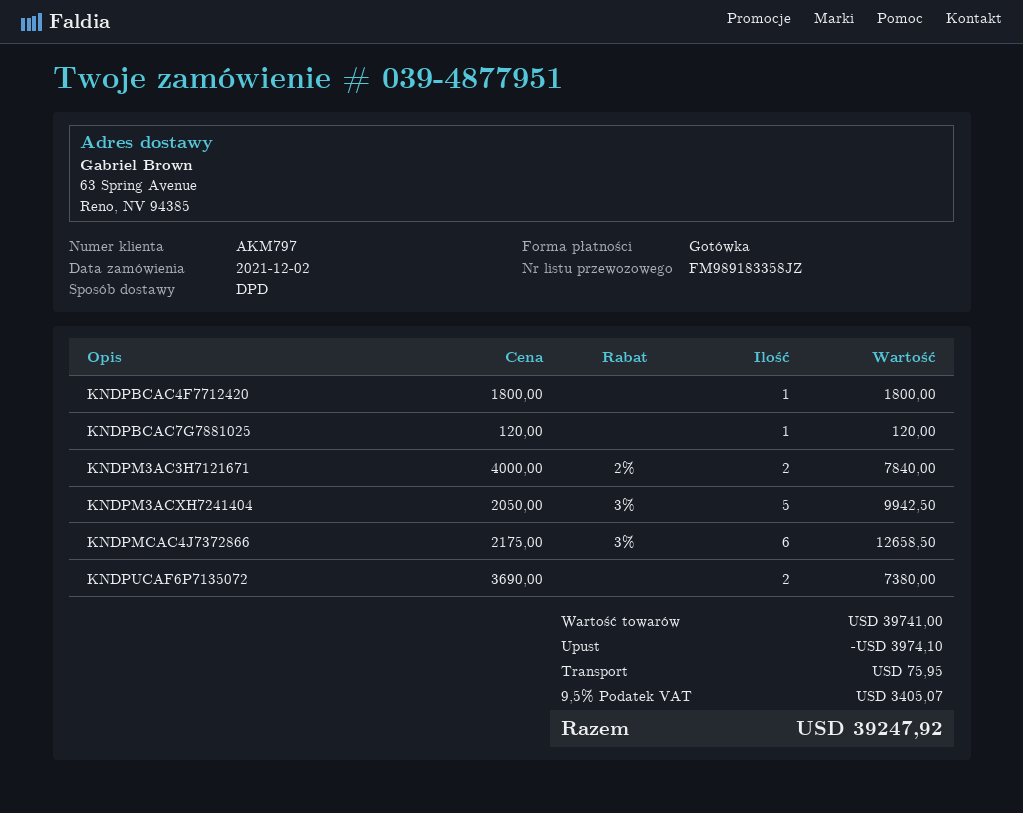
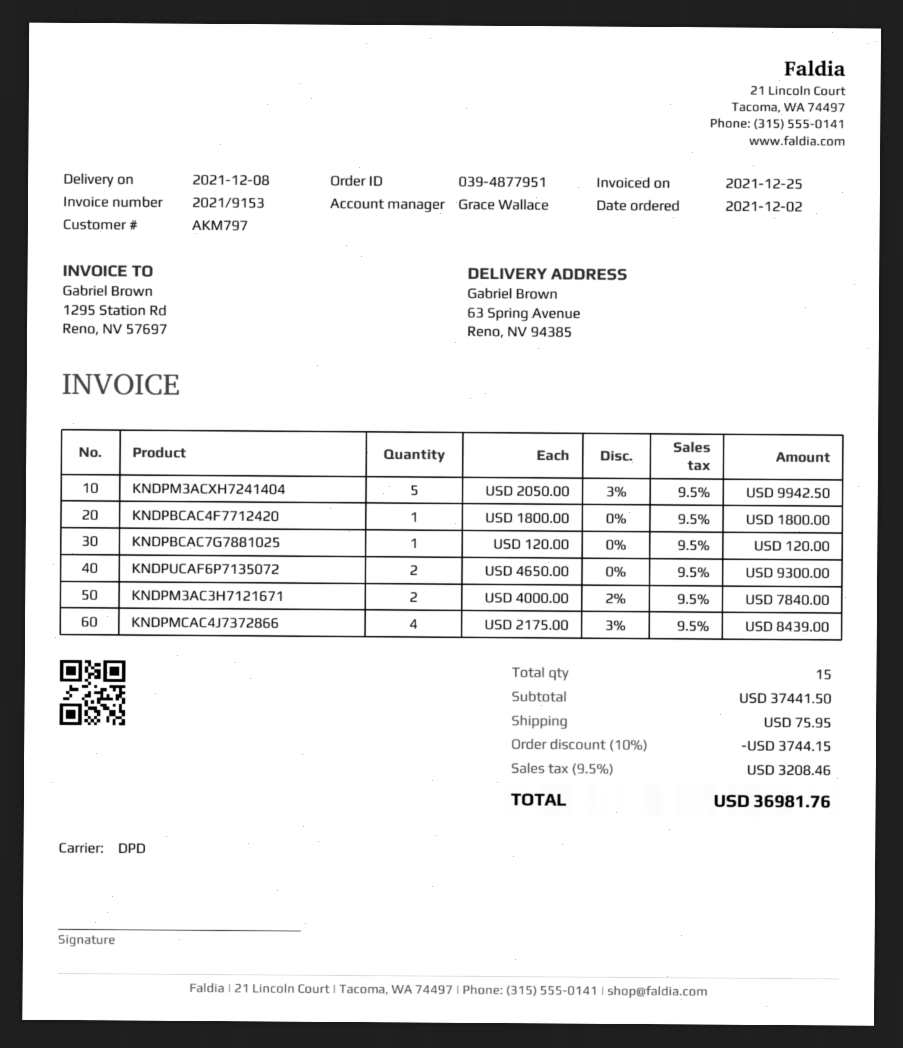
KNDPMCAC4J7372866: 6 x 2175.00 - 3% = 12658.50 -> 4 x 2175.00 - 3% = 8439.00
KNDPUCAF6P7135072: 2 x 3690.00 = 7380.00 -> 2 x 4650.00 = 9300.00
subtotal: 39741.00 -> 37441.50
discount: 3974.10 -> 3744.15
tax: 9.5% = 3405.07 -> 9.5% = 3208.46
total: 39247.92 -> 36981.76

